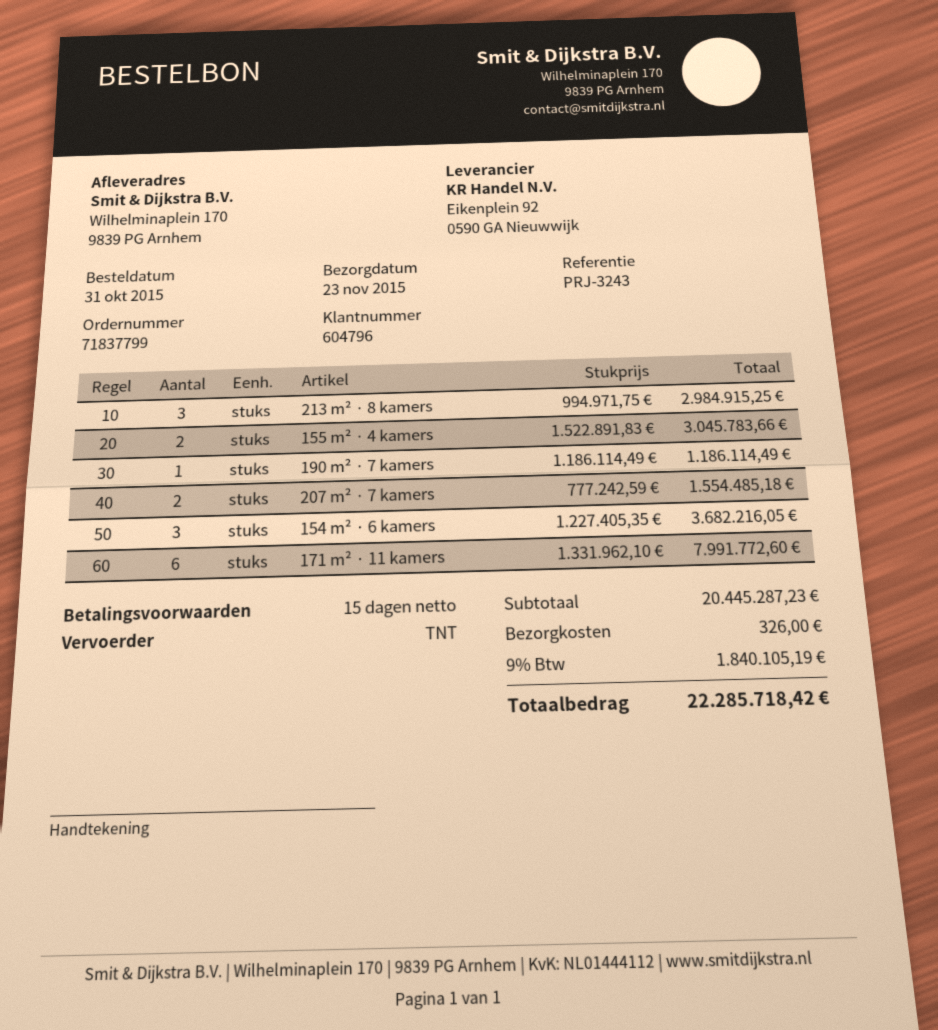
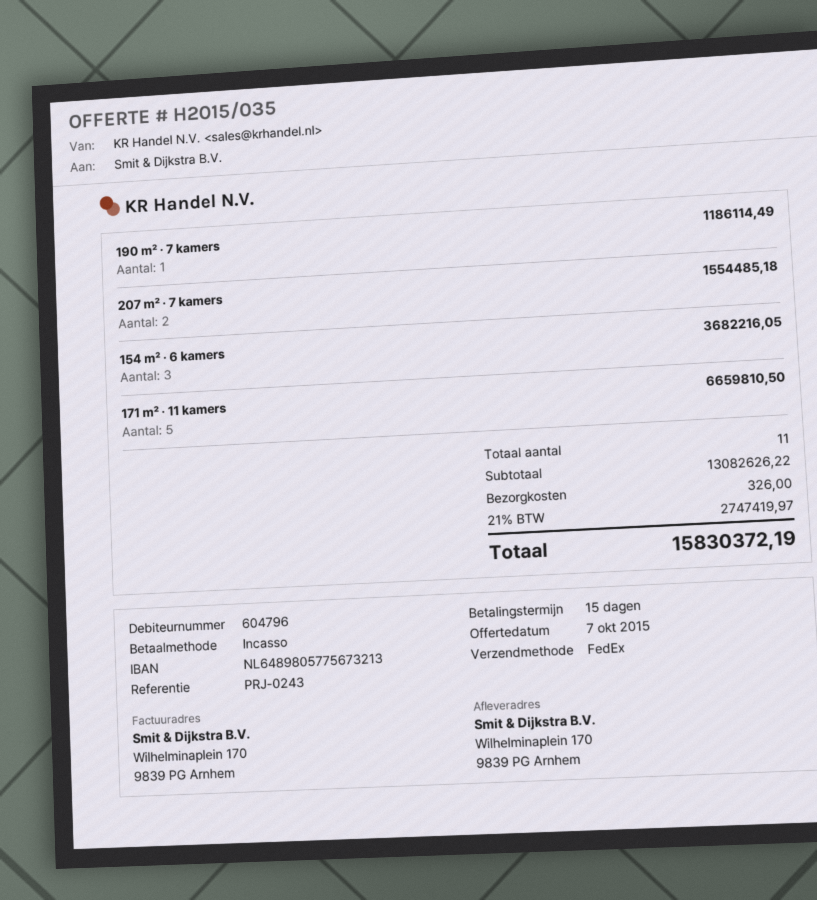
reference: PRJ-3243 -> PRJ-0243
shipping method: TNT -> FedEx
213 m² · 8 kamers: 3 for 2984915.25 -> none
155 m² · 4 kamers: 2 for 3045783.66 -> none
171 m² · 11 kamers: 6 for 7991772.60 -> 5 for 6659810.50
subtotal: 20445287.23 -> 13082626.22
tax: 9% = 1840105.19 -> 21% = 2747419.97
total: 22285718.42 -> 15830372.19

